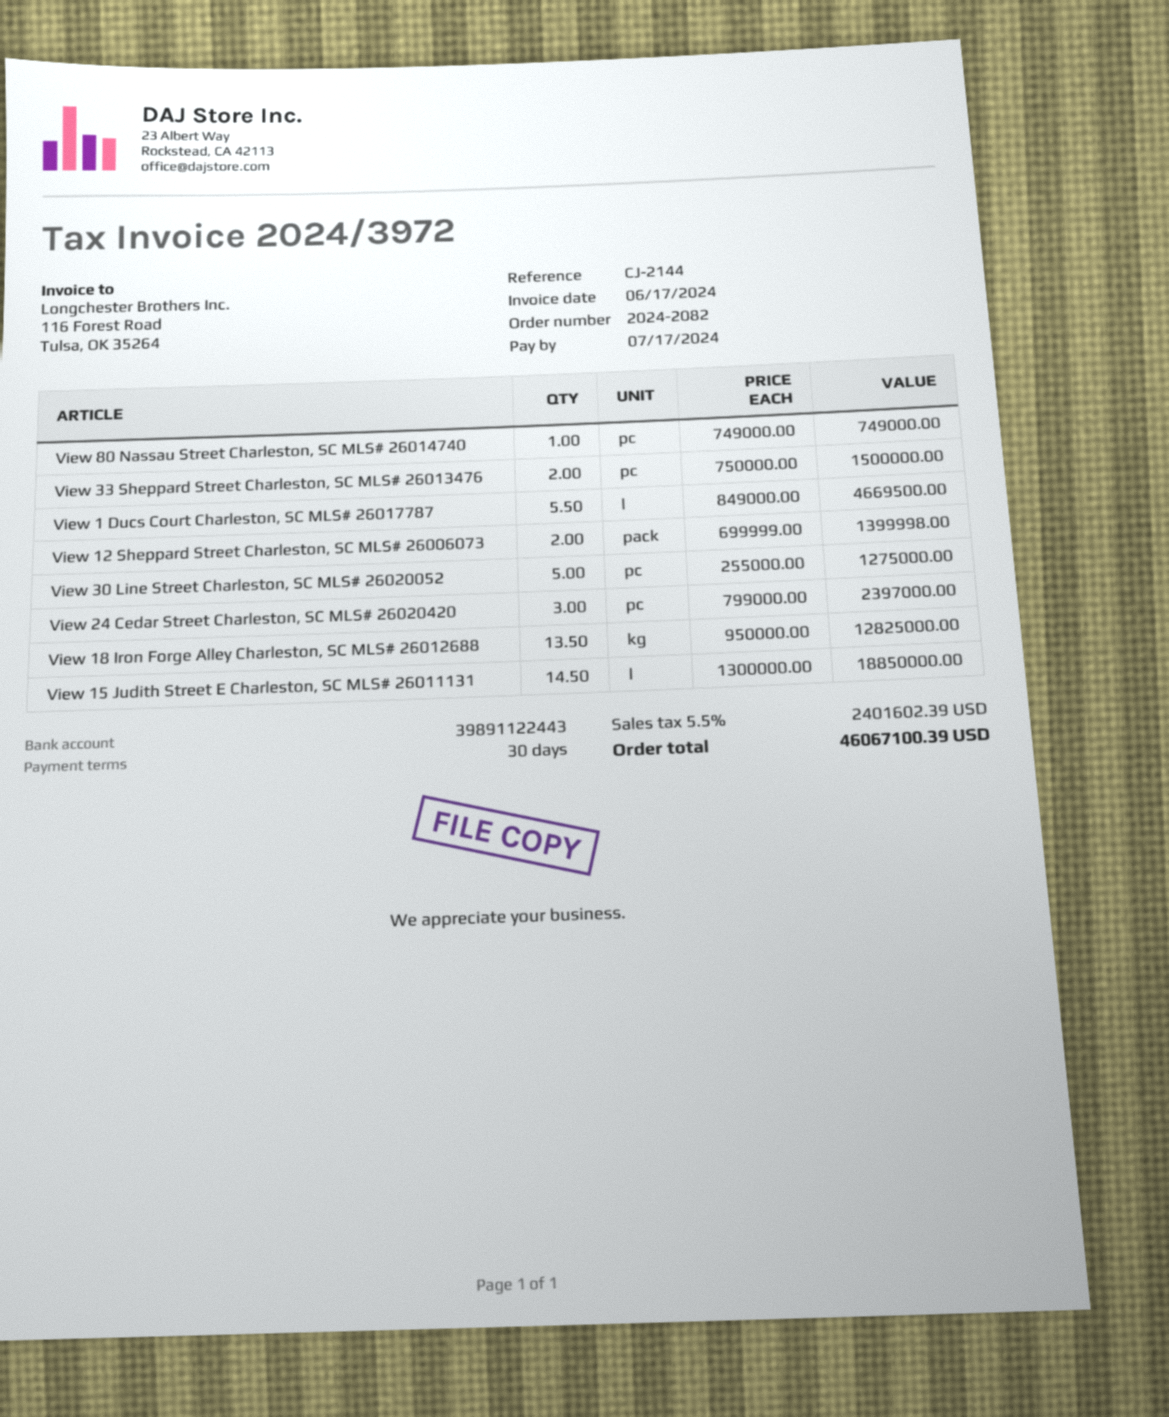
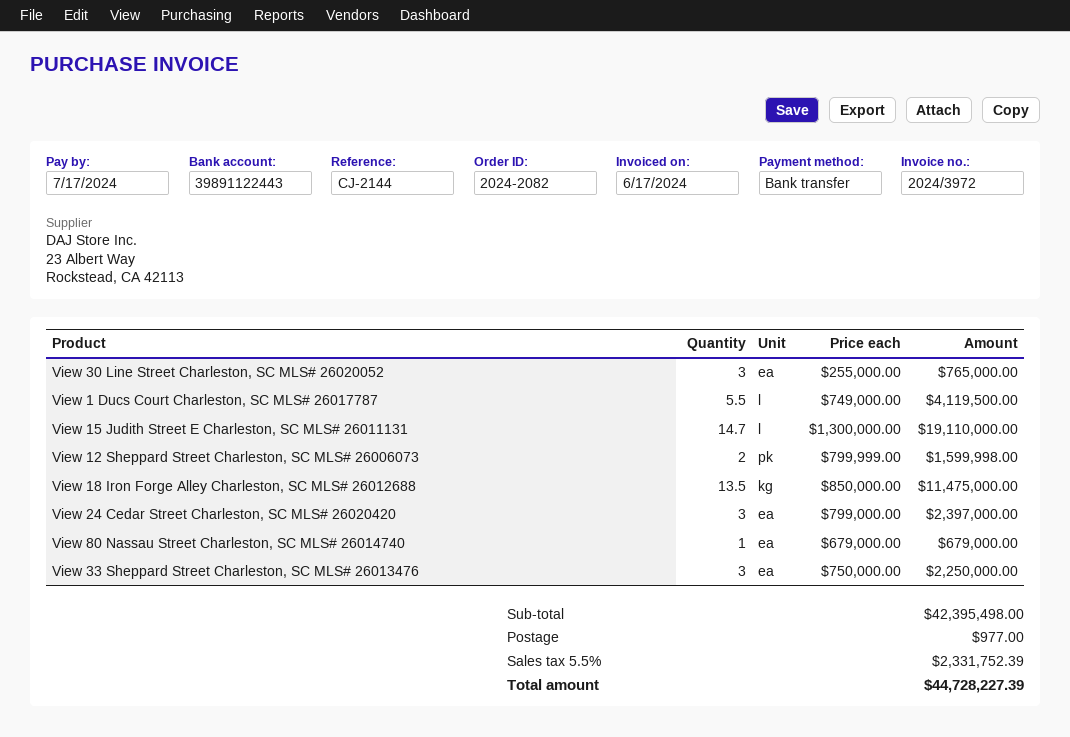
View 80 Nassau Street Charleston, SC MLS# 26014740: 1 x 749000.00 = 749000.00 -> 1 x 679000.00 = 679000.00
View 33 Sheppard Street Charleston, SC MLS# 26013476: 2 x 750000.00 = 1500000.00 -> 3 x 750000.00 = 2250000.00
View 1 Ducs Court Charleston, SC MLS# 26017787: 5.5 x 849000.00 = 4669500.00 -> 5.5 x 749000.00 = 4119500.00
View 12 Sheppard Street Charleston, SC MLS# 26006073: 2 x 699999.00 = 1399998.00 -> 2 x 799999.00 = 1599998.00
View 30 Line Street Charleston, SC MLS# 26020052: 5 x 255000.00 = 1275000.00 -> 3 x 255000.00 = 765000.00
View 18 Iron Forge Alley Charleston, SC MLS# 26012688: 13.5 x 950000.00 = 12825000.00 -> 13.5 x 850000.00 = 11475000.00
View 15 Judith Street E Charleston, SC MLS# 26011131: 14.5 x 1300000.00 = 18850000.00 -> 14.7 x 1300000.00 = 19110000.00
shipping: none -> 977.00
tax: 5.5% = 2401602.39 -> 5.5% = 2331752.39
total: 46067100.39 -> 44728227.39

